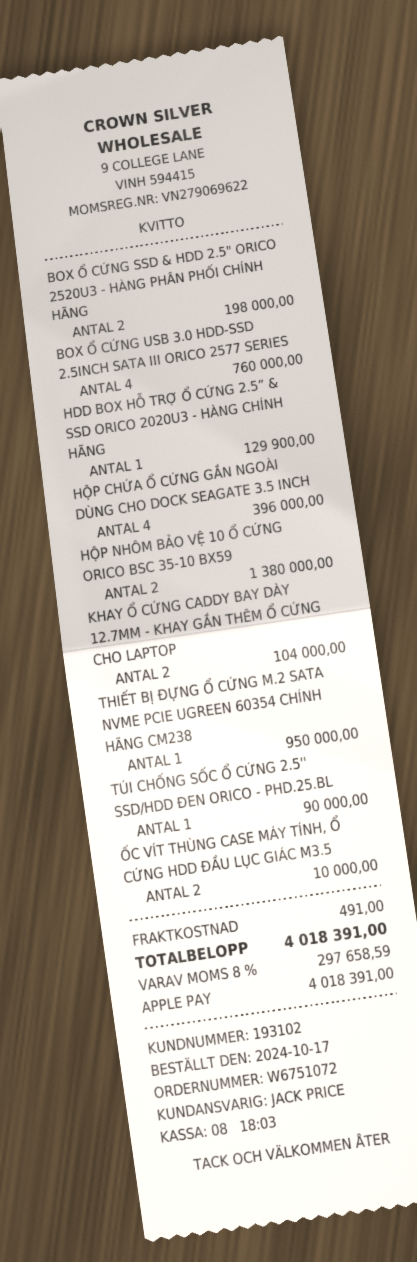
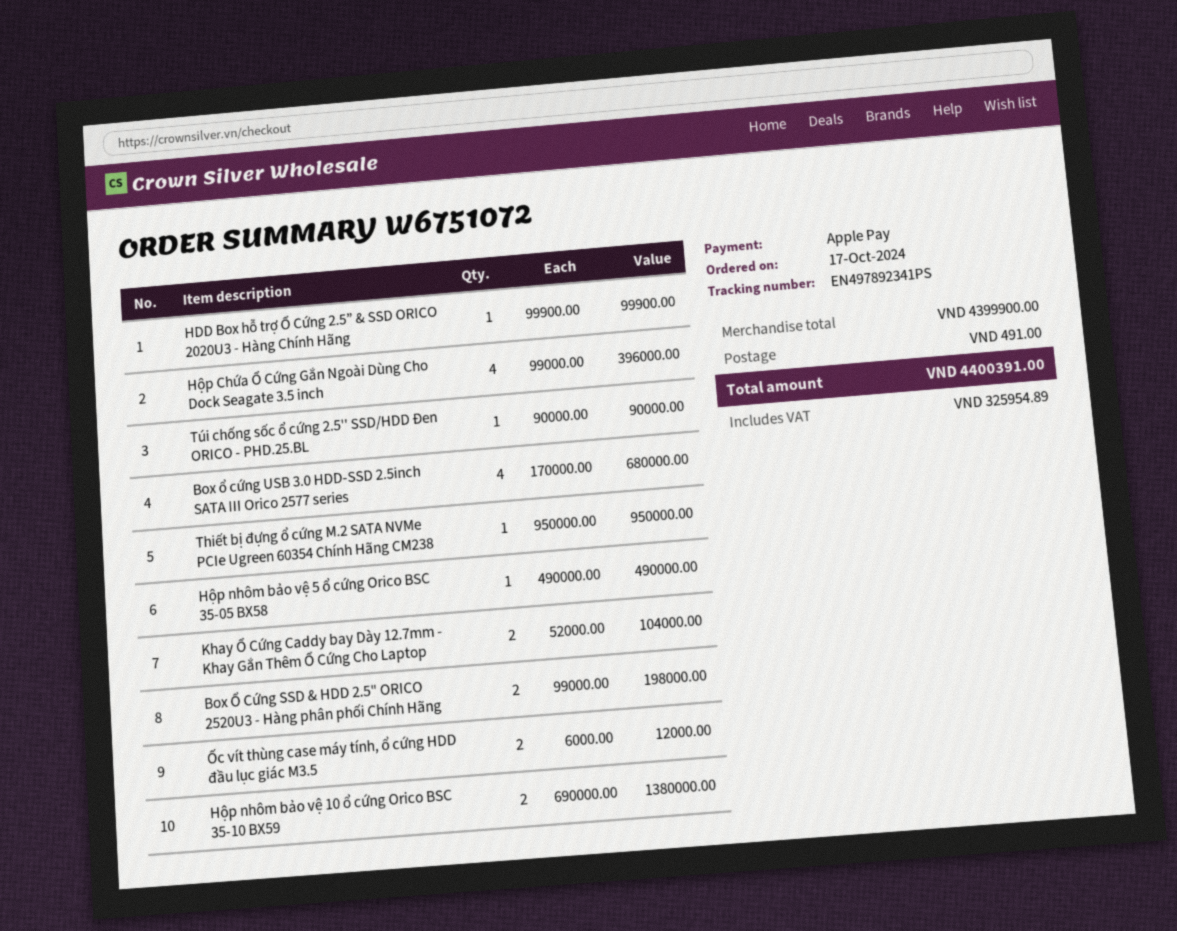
BOX Ổ CỨNG USB 3.0 HDD-SSD 2.5INCH SATA III ORICO 2577 SERIES: 4 for 760000.00 -> 4 for 680000.00
HDD BOX HỖ TRỢ Ổ CỨNG 2.5” & SSD ORICO 2020U3 - HÀNG CHÍNH HÃNG: 1 for 129900.00 -> 1 for 99900.00
ỐC VÍT THÙNG CASE MÁY TÍNH, Ổ CỨNG HDD ĐẦU LỤC GIÁC M3.5: 2 for 10000.00 -> 2 for 12000.00
Hộp nhôm bảo vệ 5 ổ cứng Orico BSC 35-05 BX58: none -> 1 for 490000.00
tax: 297658.59 -> 325954.89
total: 4018391.00 -> 4400391.00

